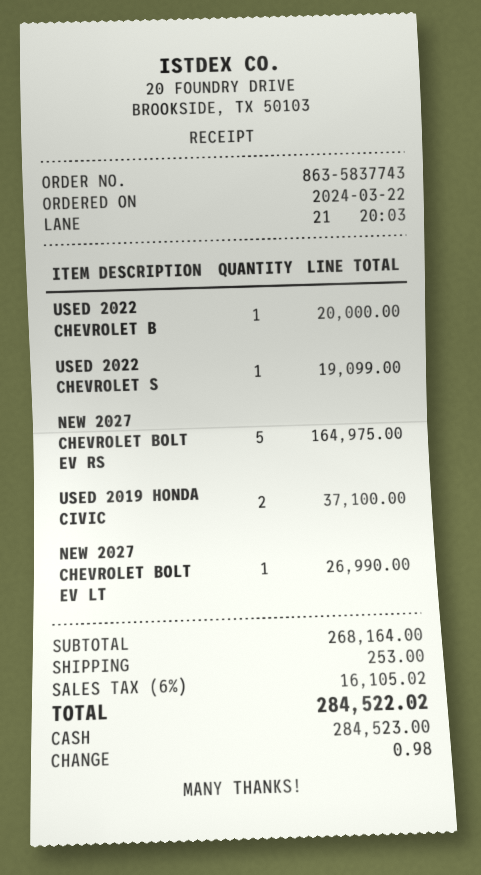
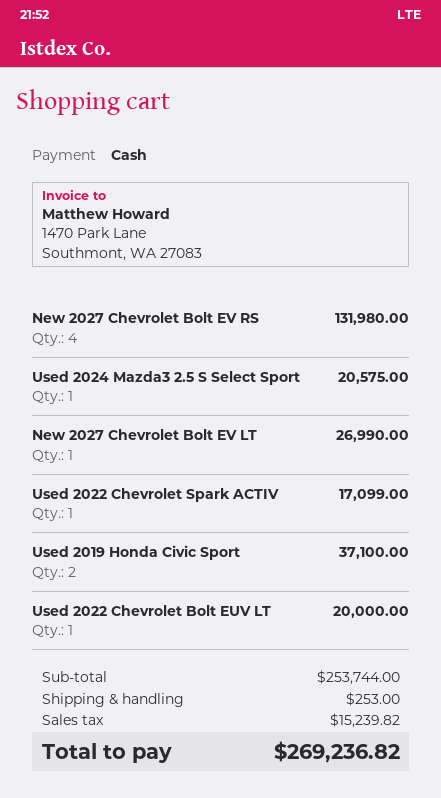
USED 2022 CHEVROLET S: 1 for 19099.00 -> 1 for 17099.00
NEW 2027 CHEVROLET BOLT EV RS: 5 for 164975.00 -> 4 for 131980.00
Used 2024 Mazda3 2.5 S Select Sport: none -> 1 for 20575.00
subtotal: 268164.00 -> 253744.00
tax: 16105.02 -> 15239.82
total: 284522.02 -> 269236.82

